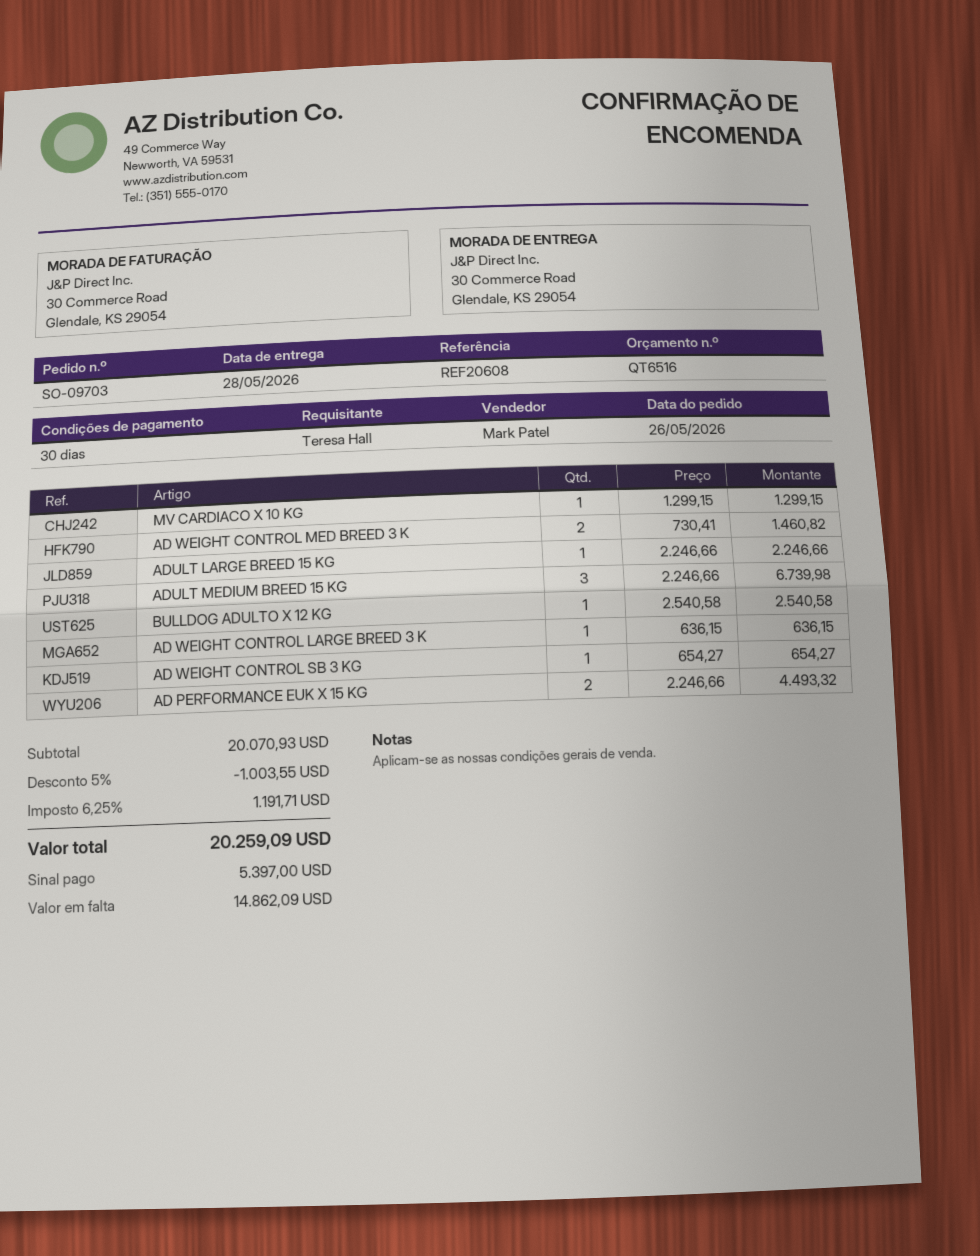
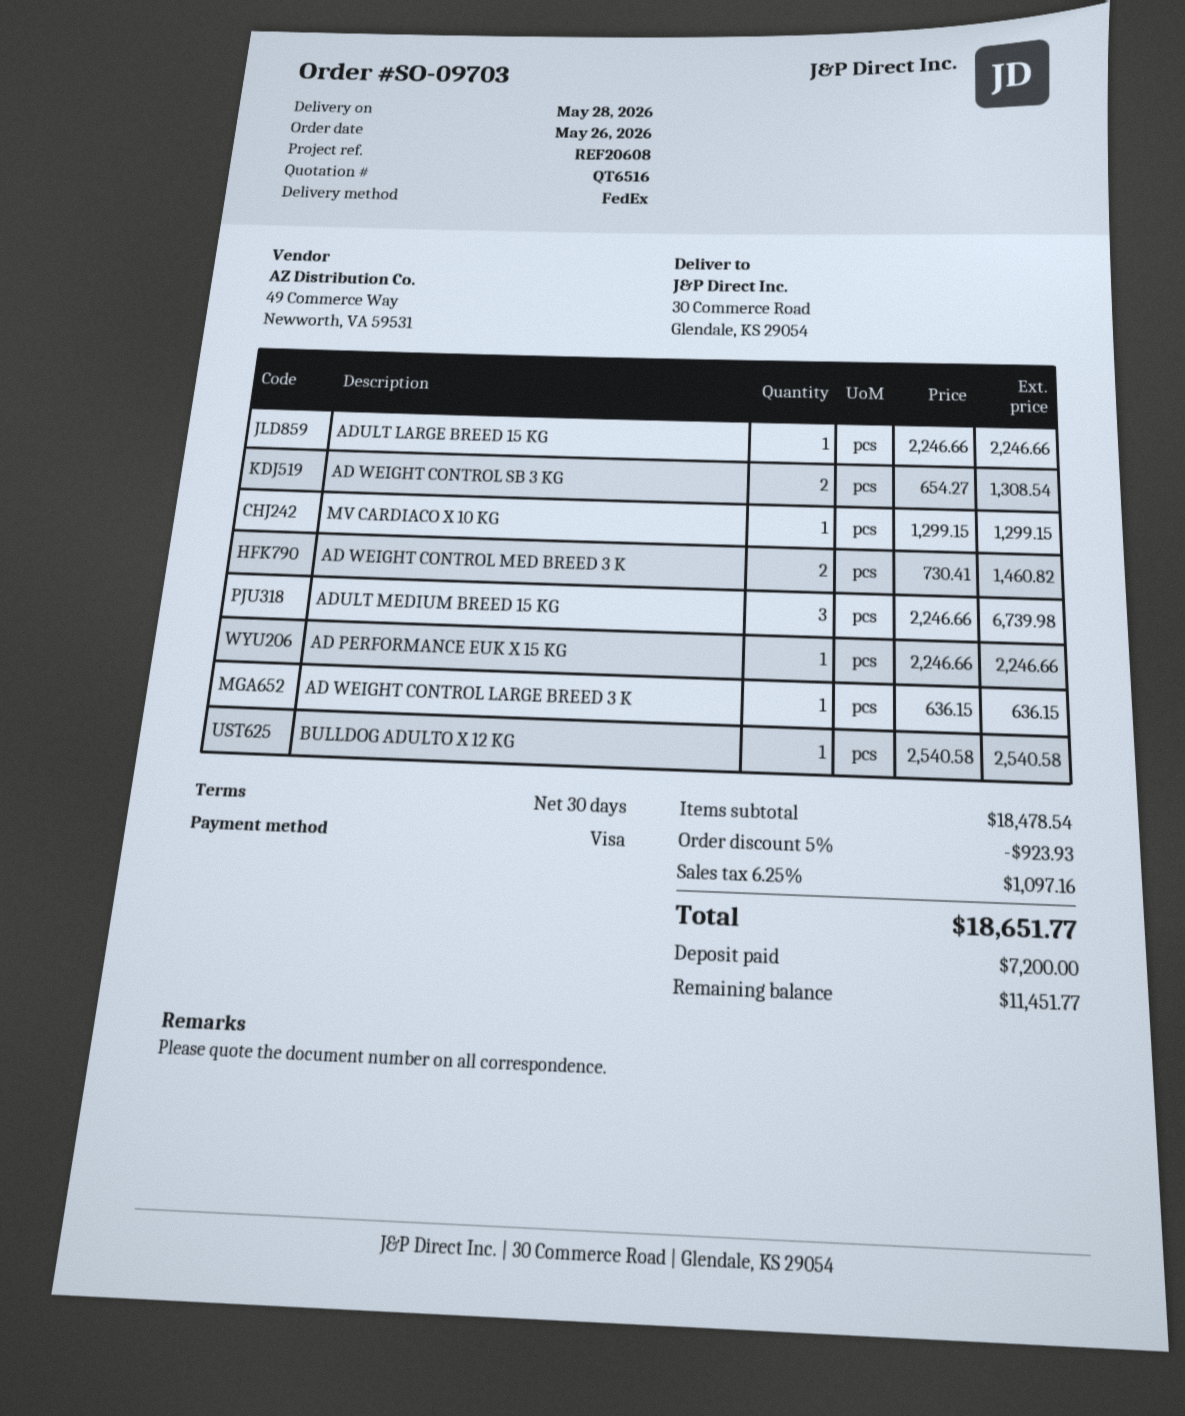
AD WEIGHT CONTROL SB 3 KG: 1 x 654.27 = 654.27 -> 2 x 654.27 = 1308.54
AD PERFORMANCE EUK X 15 KG: 2 x 2246.66 = 4493.32 -> 1 x 2246.66 = 2246.66
subtotal: 20070.93 -> 18478.54
discount: 5% = 1003.55 -> 5% = 923.93
tax: 6.25% = 1191.71 -> 6.25% = 1097.16
total: 20259.09 -> 18651.77
deposit: 5397.00 -> 7200.00
balance: 14862.09 -> 11451.77

